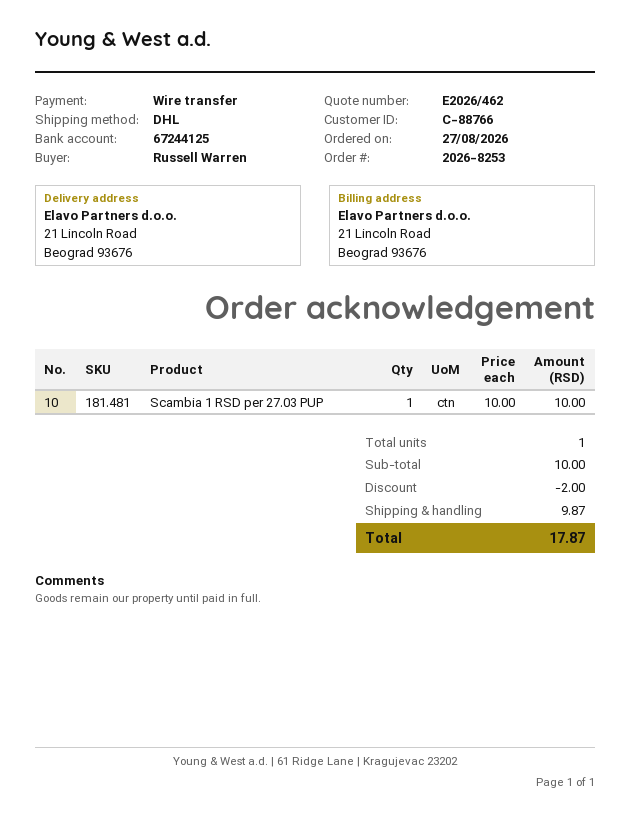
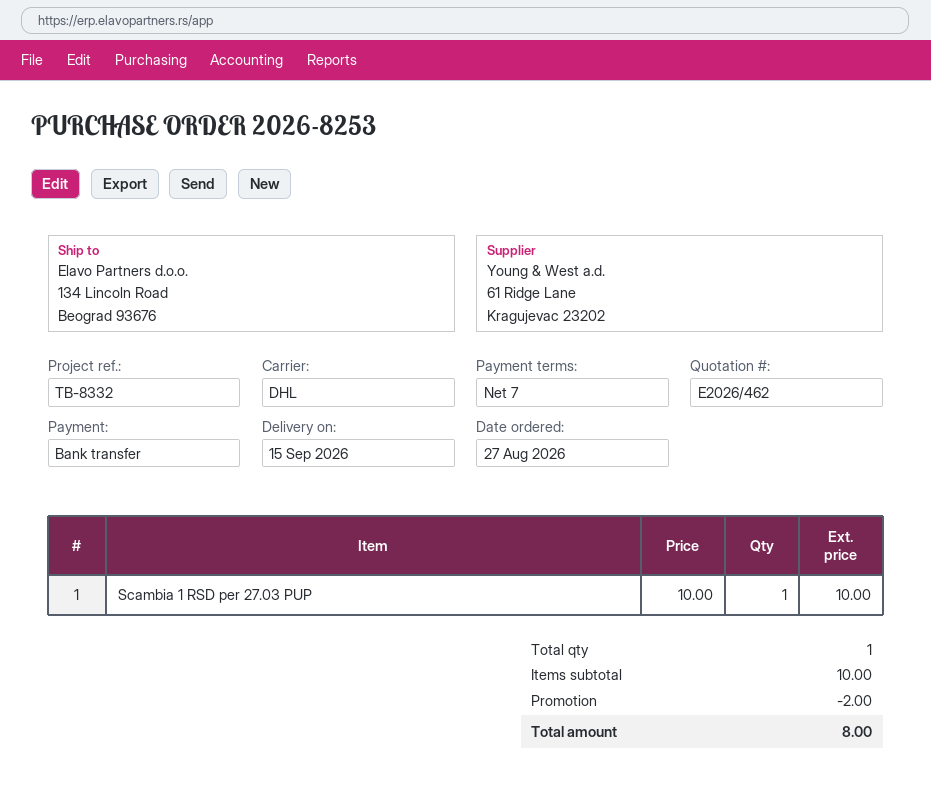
ship to: 21 Lincoln Road, Beograd 93676 -> 134 Lincoln Road, Beograd 93676
shipping: 9.87 -> none
total: 17.87 -> 8.00

